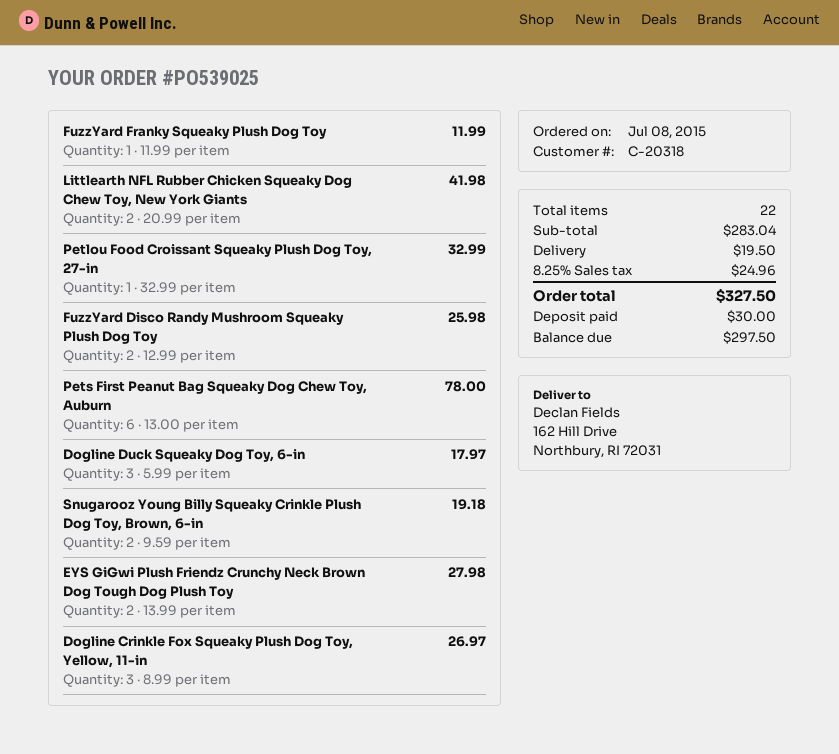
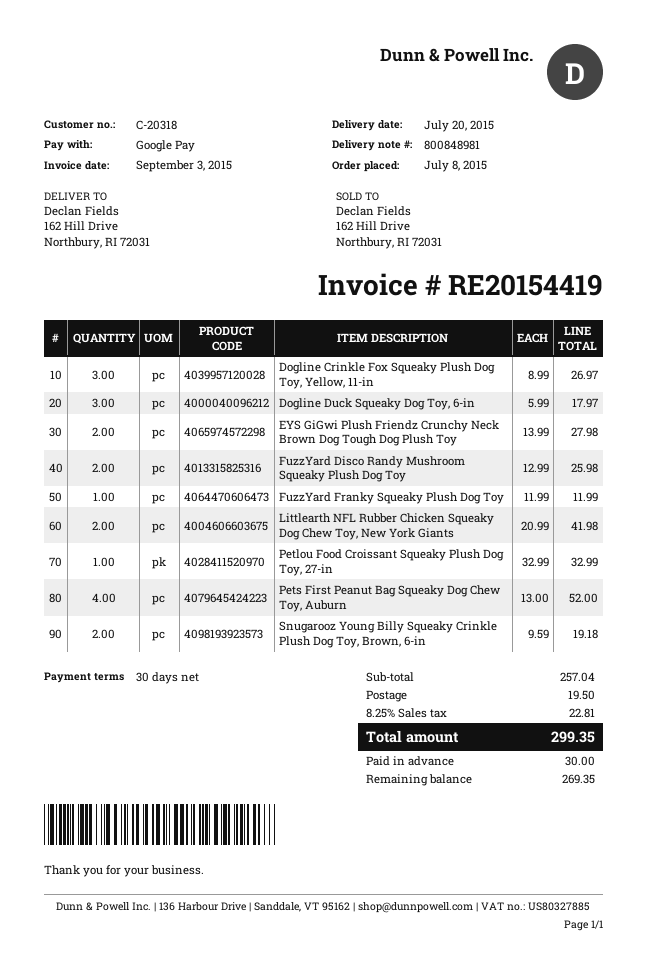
Pets First Peanut Bag Squeaky Dog Chew Toy, Auburn: 6 x 13.00 = 78.00 -> 4 x 13.00 = 52.00
subtotal: 283.04 -> 257.04
tax: 8.25% = 24.96 -> 8.25% = 22.81
total: 327.50 -> 299.35
balance: 297.50 -> 269.35

